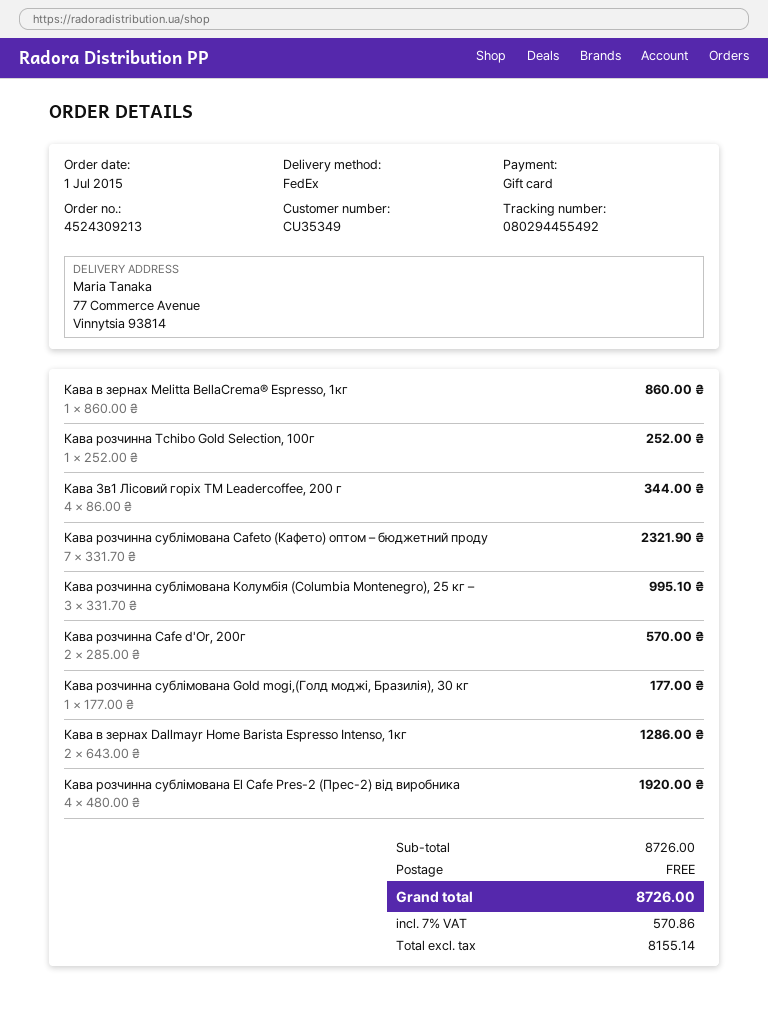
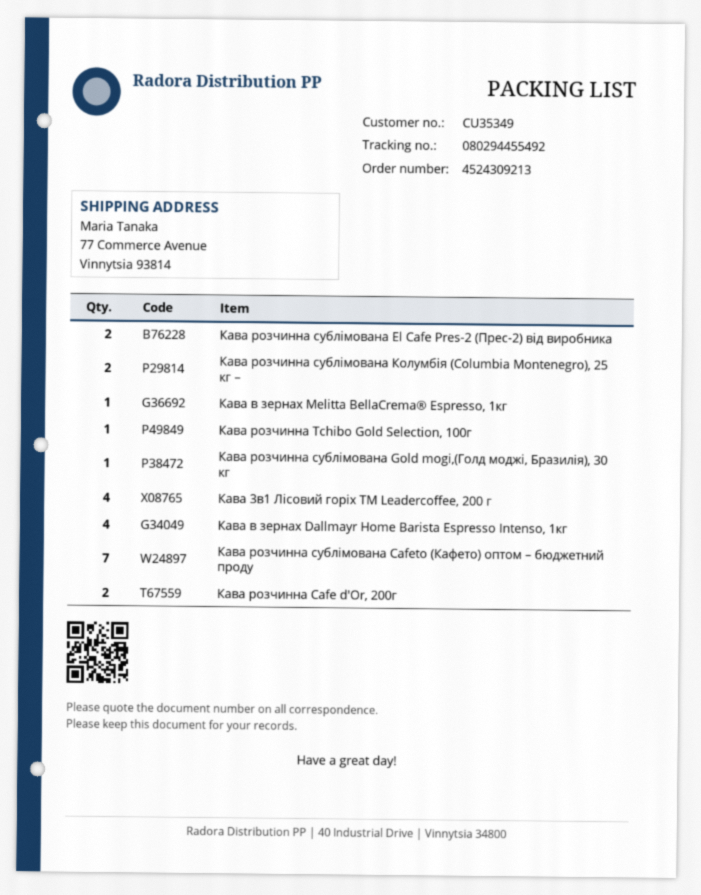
Кава розчинна сублімована Колумбія (Columbia Montenegro), 25 кг –: 3 -> 2
Кава в зернах Dallmayr Home Barista Espresso Intenso, 1кг: 2 -> 4
Кава розчинна сублімована El Cafe Pres-2 (Прес-2) від виробника: 4 -> 2

